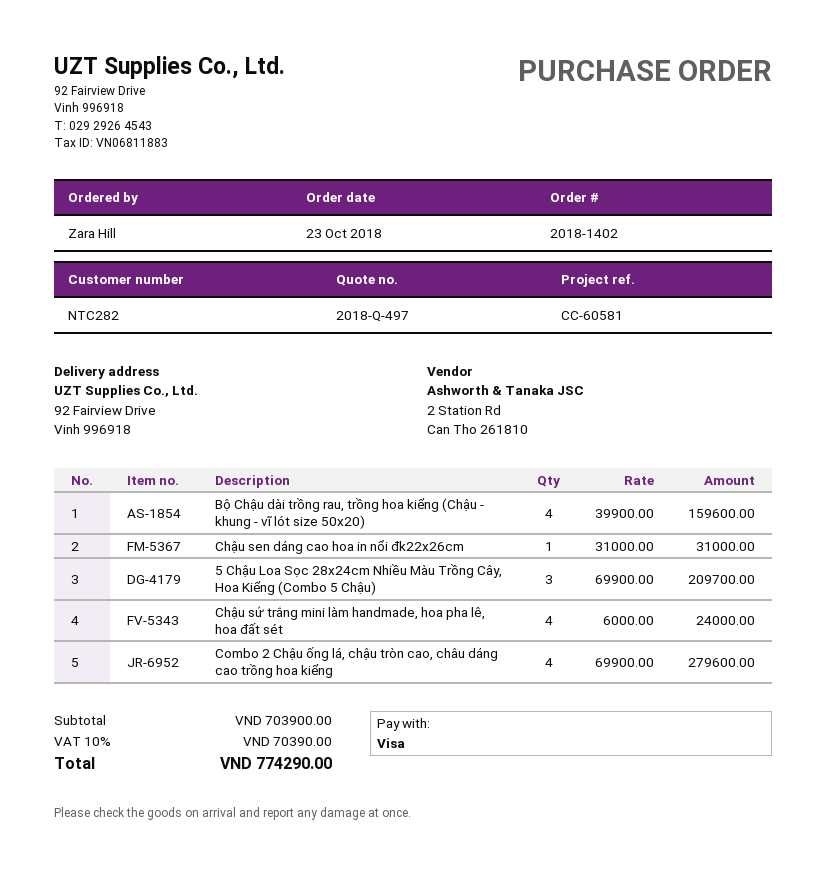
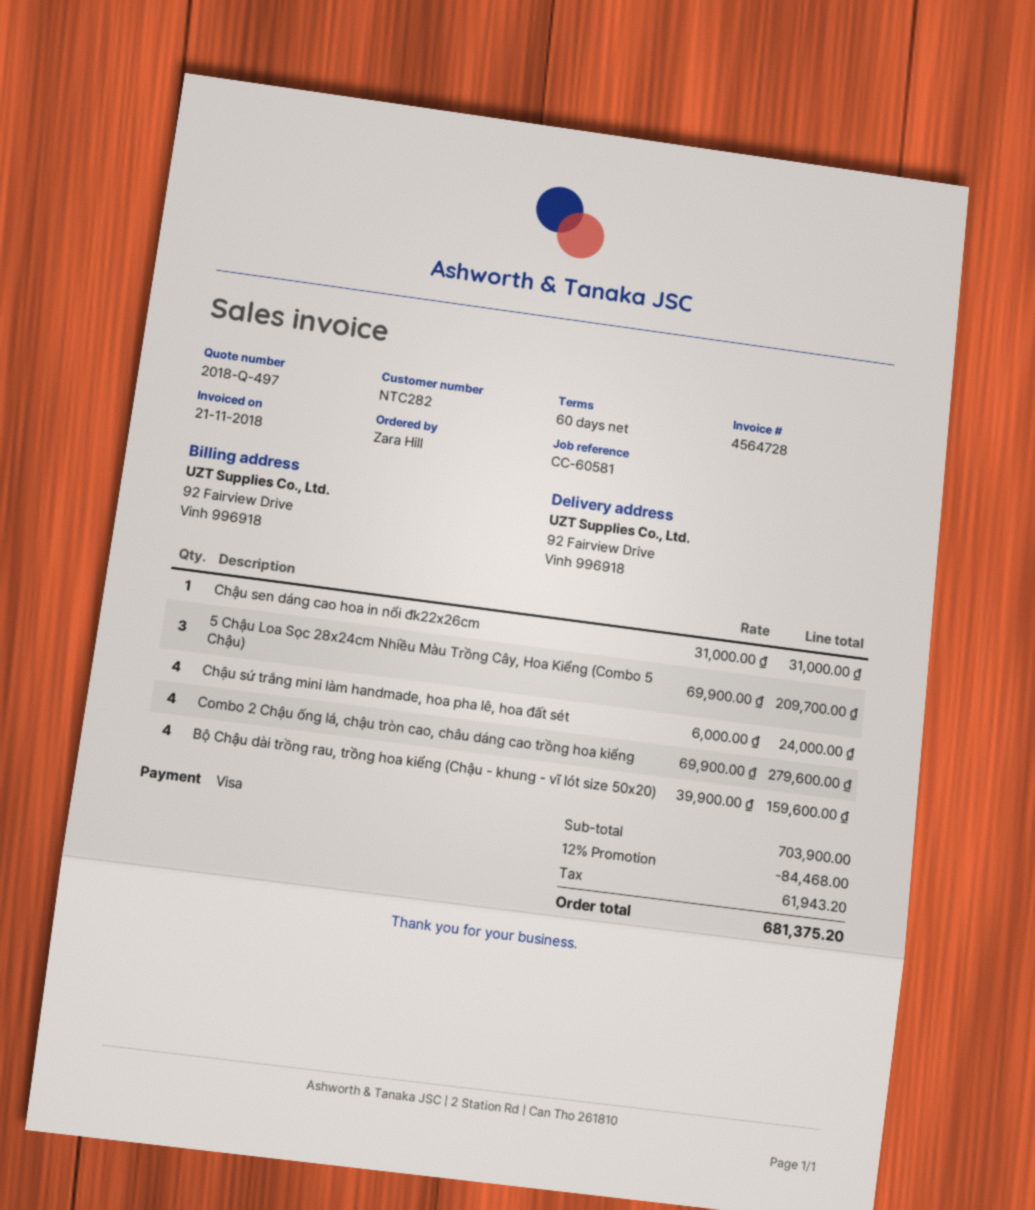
discount: none -> 12% = 84468.00
tax: 70390.00 -> 61943.20
total: 774290.00 -> 681375.20

